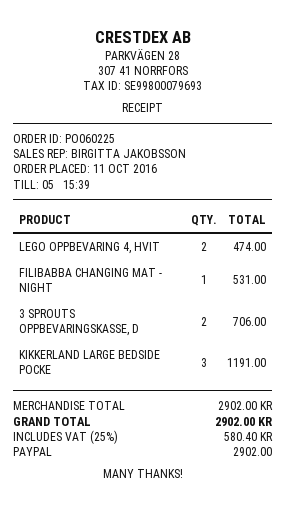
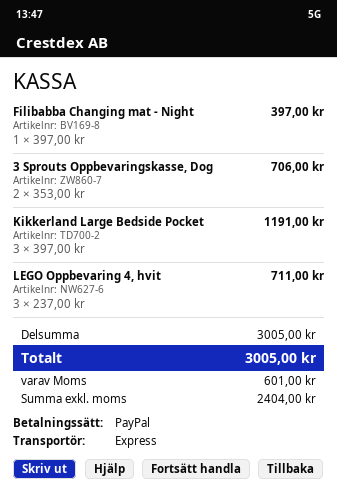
LEGO OPPBEVARING 4, HVIT: 2 for 474.00 -> 3 for 711.00
FILIBABBA CHANGING MAT - NIGHT: 1 for 531.00 -> 1 for 397.00
subtotal: 2902.00 -> 3005.00
tax: 580.40 -> 601.00
total: 2902.00 -> 3005.00

